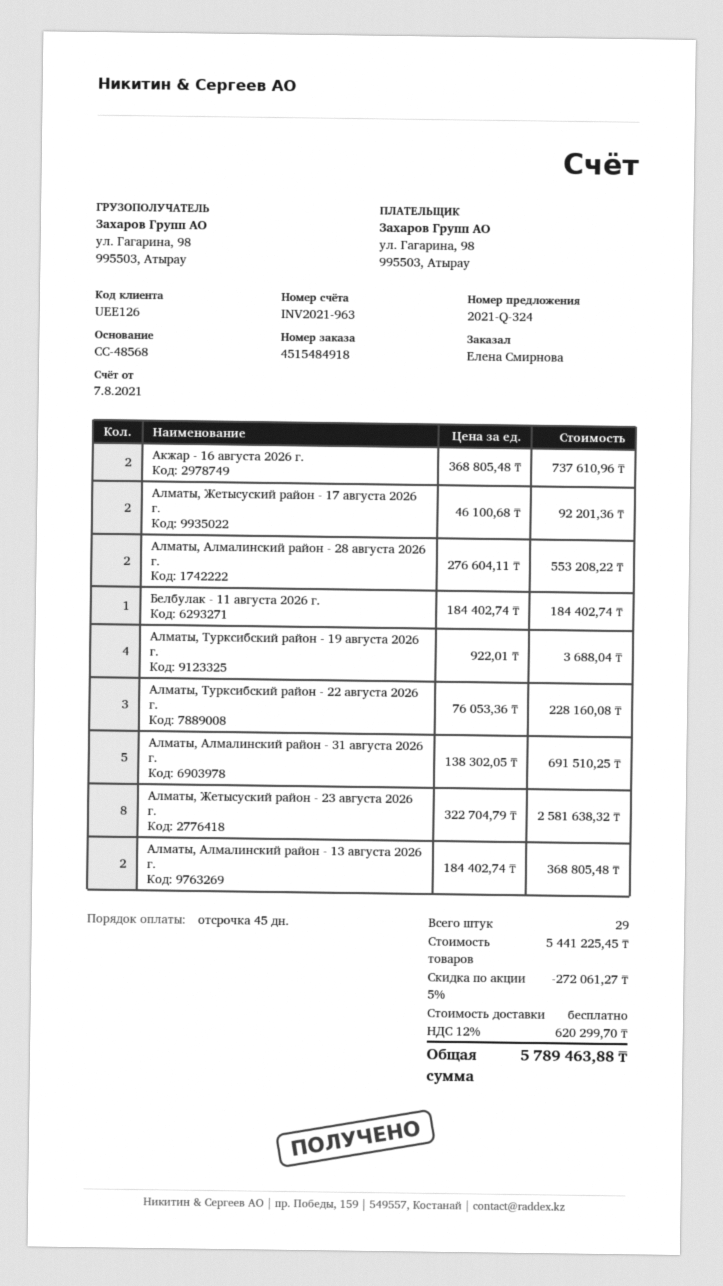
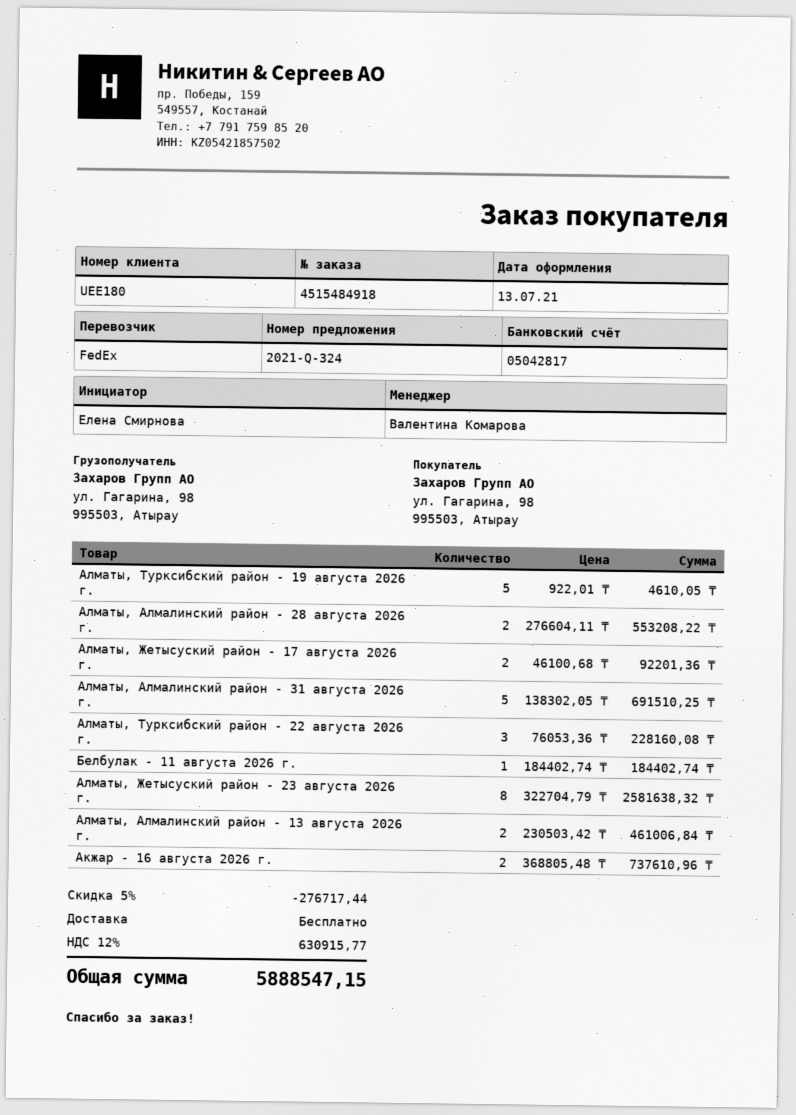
customer number: UEE126 -> UEE180
Алматы, Турксибский район - 19 августа 2026 г.: 4 x 922.01 = 3688.04 -> 5 x 922.01 = 4610.05
Алматы, Алмалинский район - 13 августа 2026 г.: 2 x 184402.74 = 368805.48 -> 2 x 230503.42 = 461006.84
discount: 5% = 272061.27 -> 5% = 276717.44
tax: 12% = 620299.70 -> 12% = 630915.77
total: 5789463.88 -> 5888547.15

